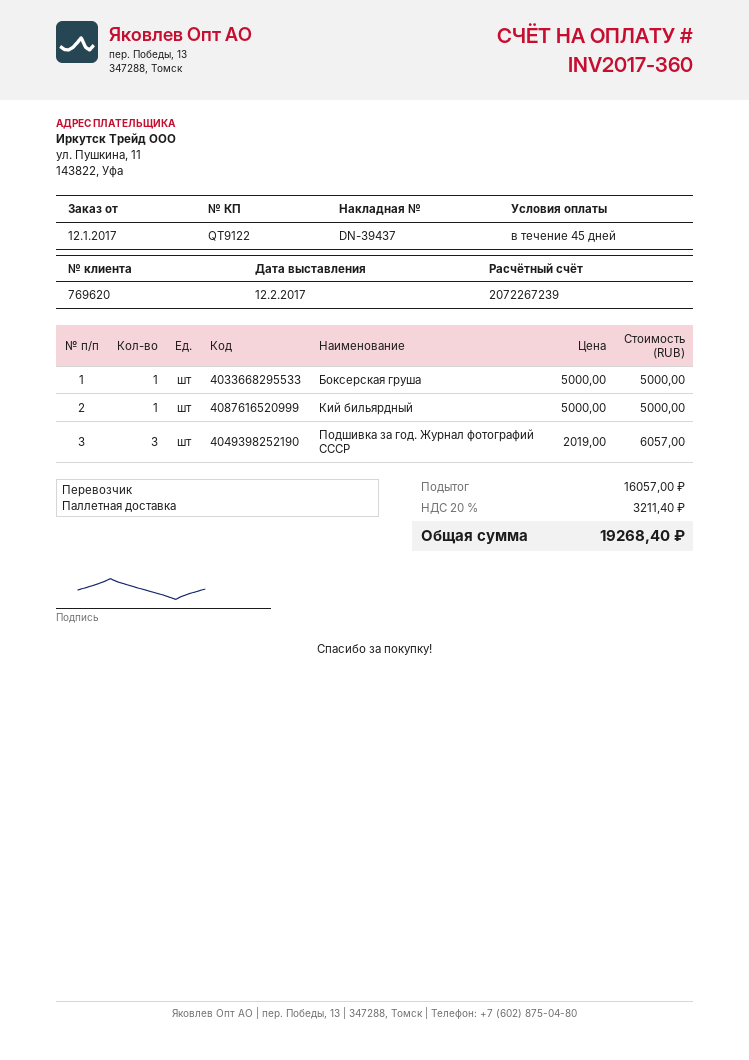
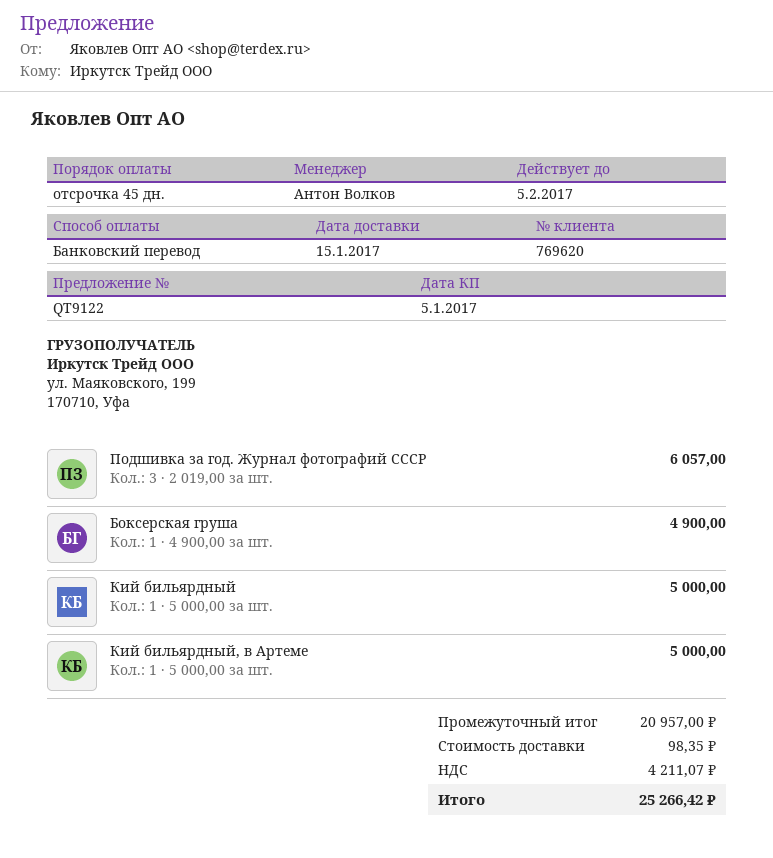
Боксерская груша: 1 x 5000.00 = 5000.00 -> 1 x 4900.00 = 4900.00
Кий бильярдный, в Артеме: none -> 1 x 5000.00 = 5000.00
subtotal: 16057.00 -> 20957.00
shipping: none -> 98.35
tax: 3211.40 -> 4211.07
total: 19268.40 -> 25266.42

